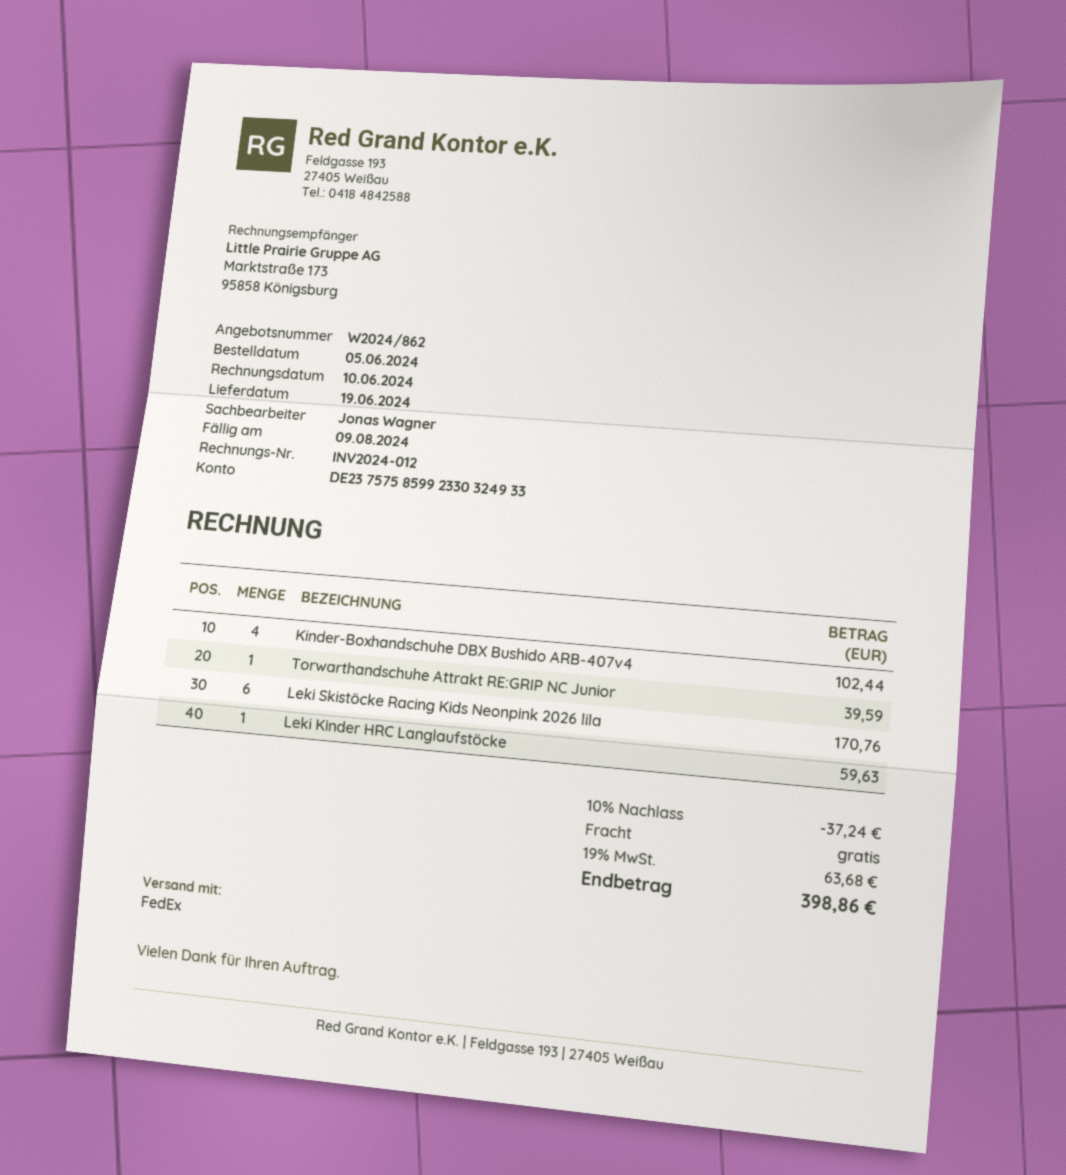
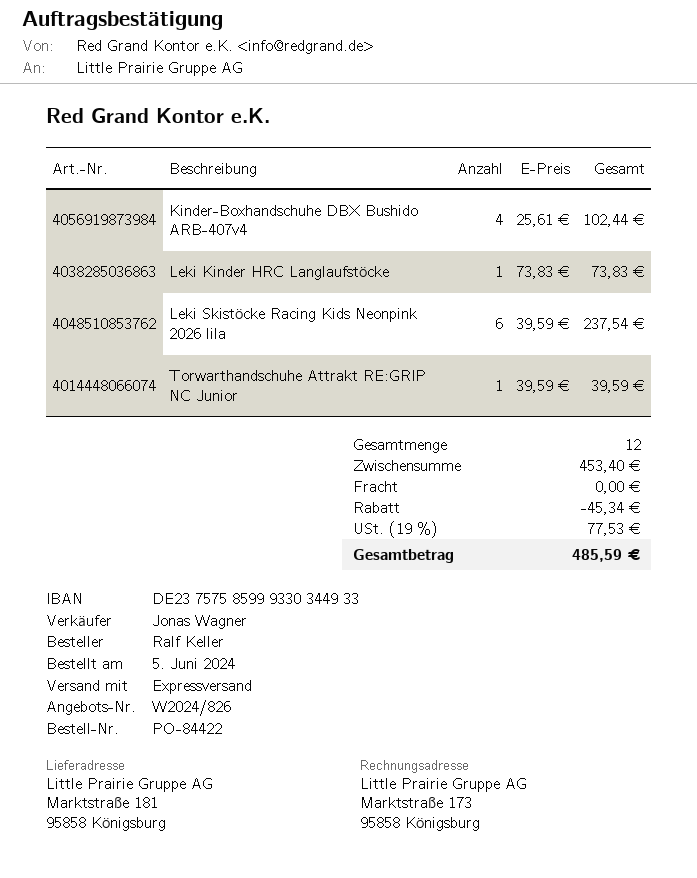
quote number: W2024/862 -> W2024/826
bank account: DE23757585992330324933 -> DE23757585999330344933
shipping method: FedEx -> express
Leki Skistöcke Racing Kids Neonpink 2026 lila: 6 for 170.76 -> 6 for 237.54
Leki Kinder HRC Langlaufstöcke: 1 for 59.63 -> 1 for 73.83
discount: 37.24 -> 45.34
tax: 19% = 63.68 -> 19% = 77.53
total: 398.86 -> 485.59

